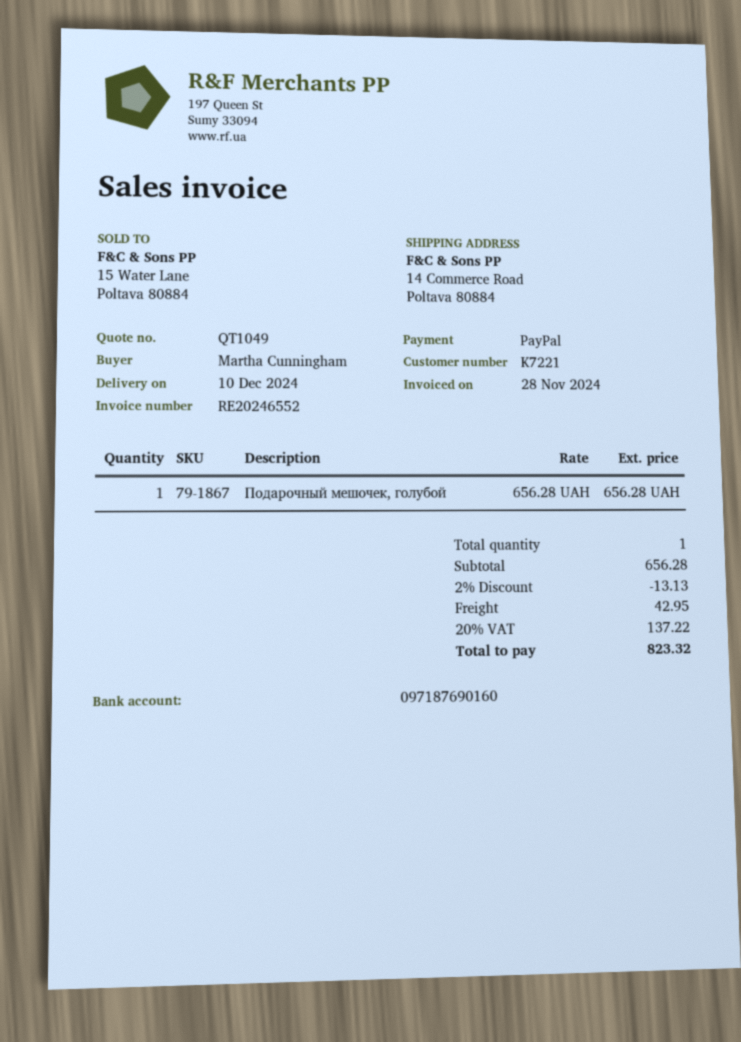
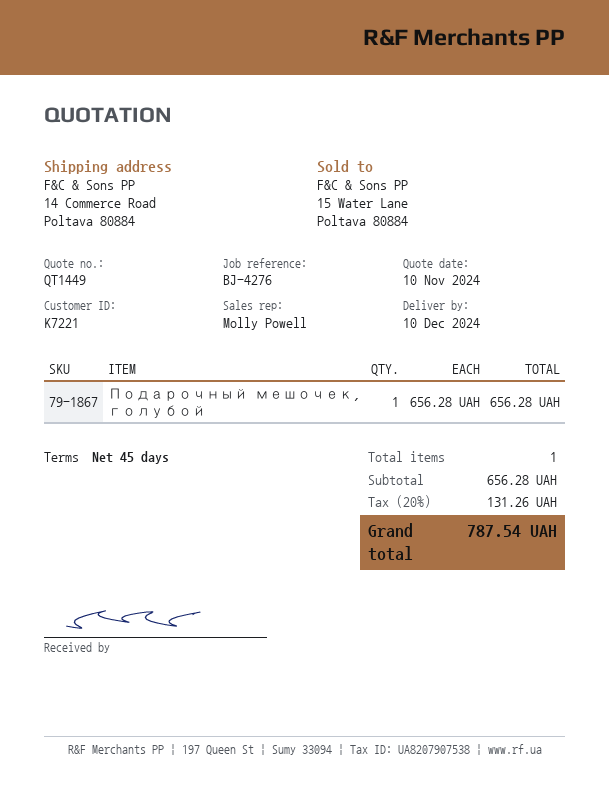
quote number: QT1049 -> QT1449
discount: 2% = 13.13 -> none
shipping: 42.95 -> none
tax: 20% = 137.22 -> 20% = 131.26
total: 823.32 -> 787.54

